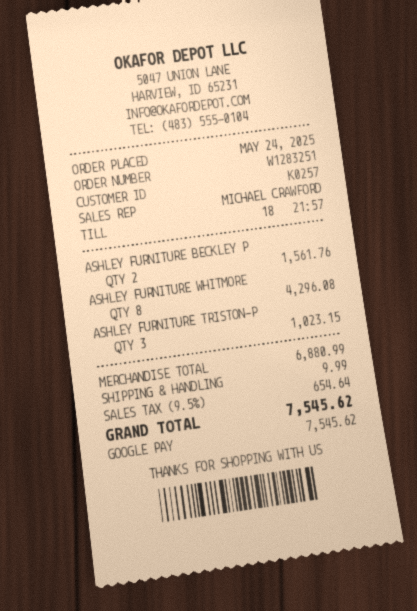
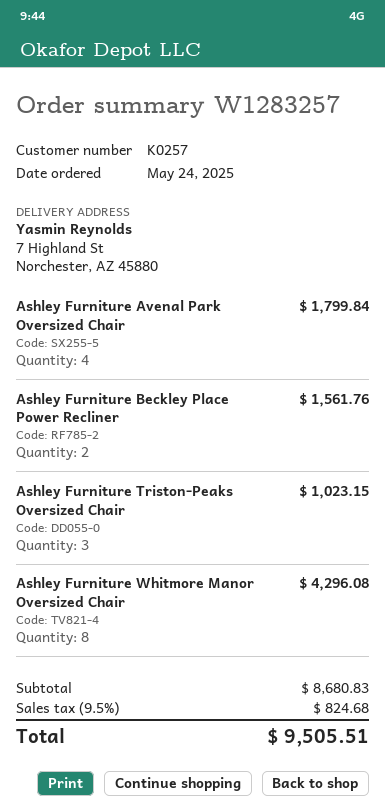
order number: W1283251 -> W1283257
Ashley Furniture Avenal Park Oversized Chair: none -> 4 for 1799.84
subtotal: 6880.99 -> 8680.83
shipping: 9.99 -> none
tax: 9.5% = 654.64 -> 9.5% = 824.68
total: 7545.62 -> 9505.51

